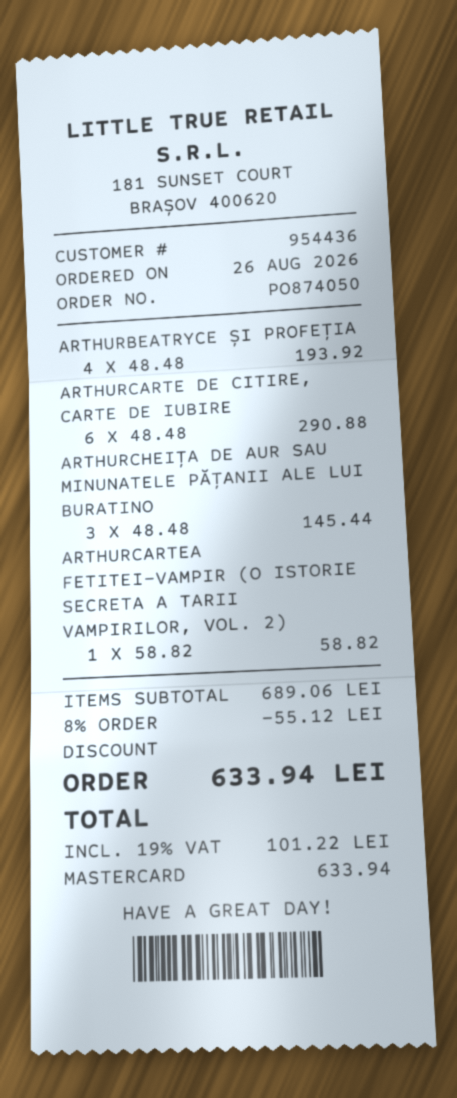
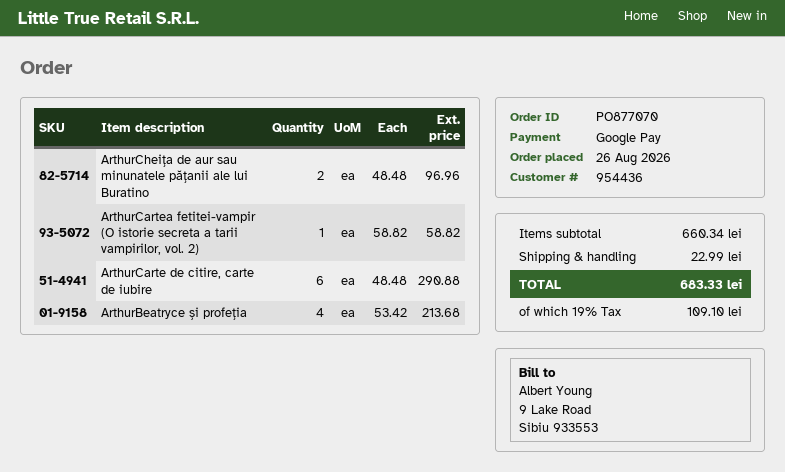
order number: PO874050 -> PO877070
payment method: Mastercard -> Google Pay
ARTHURBEATRYCE ȘI PROFEȚIA: 4 x 48.48 = 193.92 -> 4 x 53.42 = 213.68
ARTHURCHEIȚA DE AUR SAU MINUNATELE PĂȚANII ALE LUI BURATINO: 3 x 48.48 = 145.44 -> 2 x 48.48 = 96.96
subtotal: 689.06 -> 660.34
discount: 8% = 55.12 -> none
shipping: none -> 22.99
tax: 19% = 101.22 -> 19% = 109.10
total: 633.94 -> 683.33

